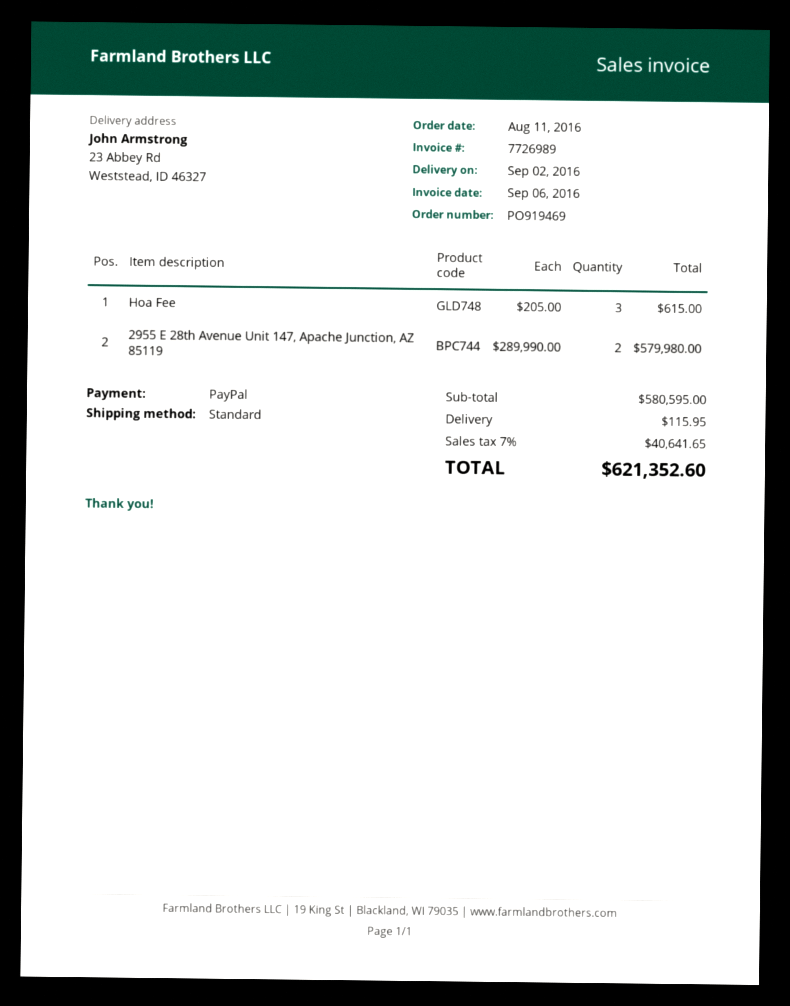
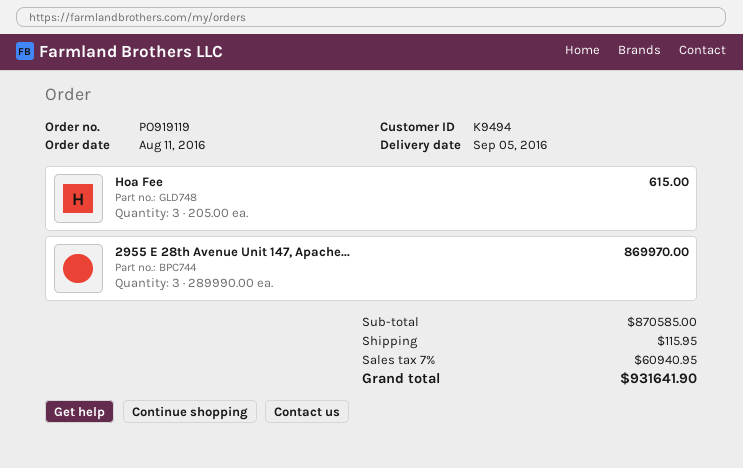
order number: PO919469 -> PO919119
delivery date: 2016-09-02 -> 2016-09-05
2955 E 28th Avenue Unit 147, Apache Junction, AZ 85119: 2 x 289990.00 = 579980.00 -> 3 x 289990.00 = 869970.00
subtotal: 580595.00 -> 870585.00
tax: 7% = 40641.65 -> 7% = 60940.95
total: 621352.60 -> 931641.90

